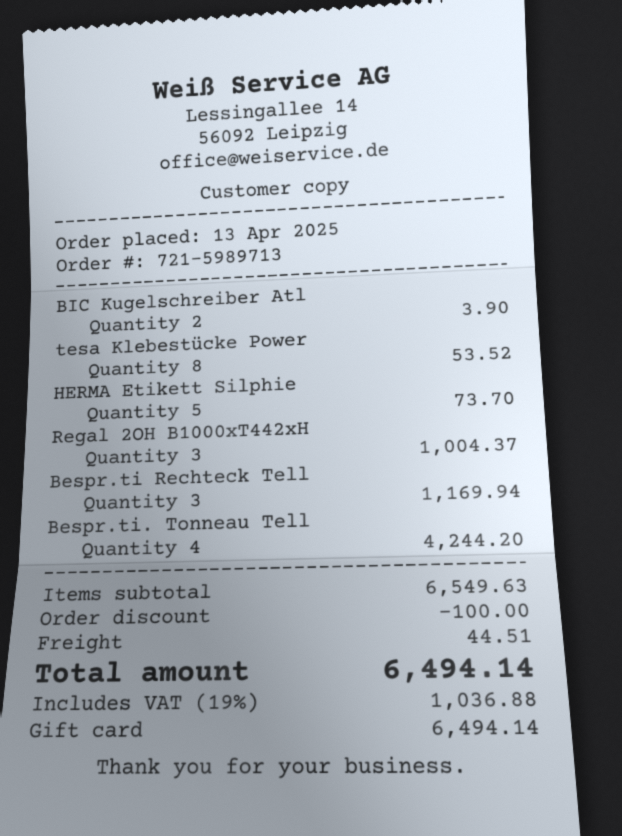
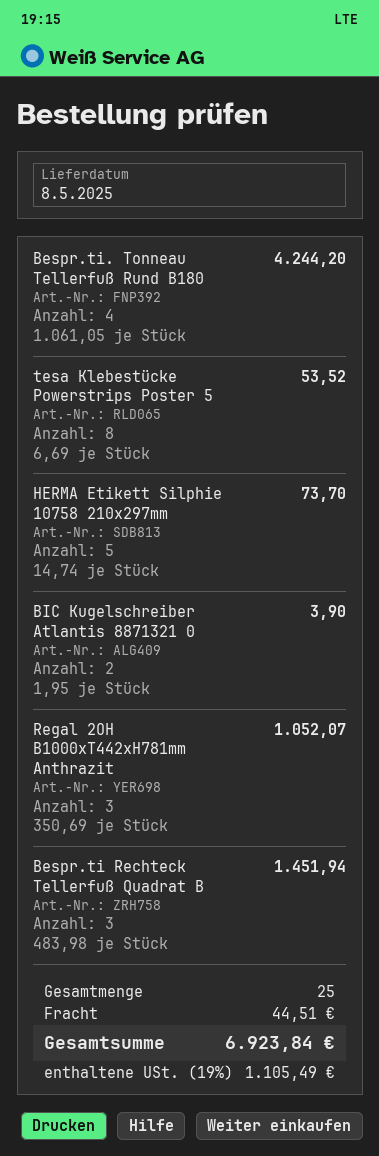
Regal 2OH B1000xT442xH: 3 for 1004.37 -> 3 for 1052.07
Bespr.ti Rechteck Tell: 3 for 1169.94 -> 3 for 1451.94
discount: 100.00 -> none
tax: 19% = 1036.88 -> 19% = 1105.49
total: 6494.14 -> 6923.84

